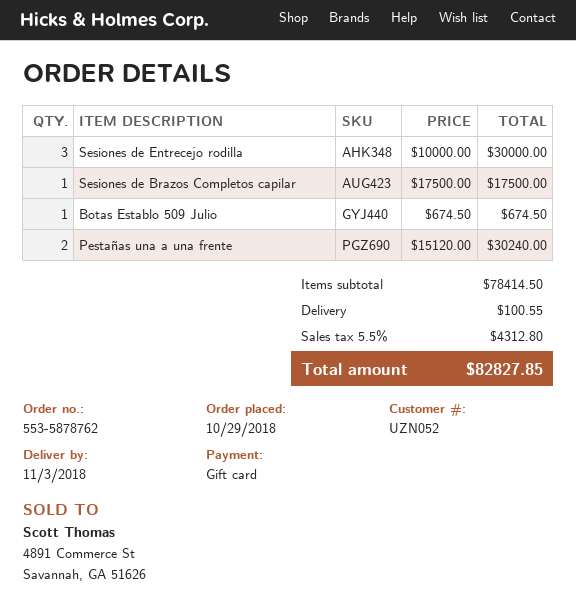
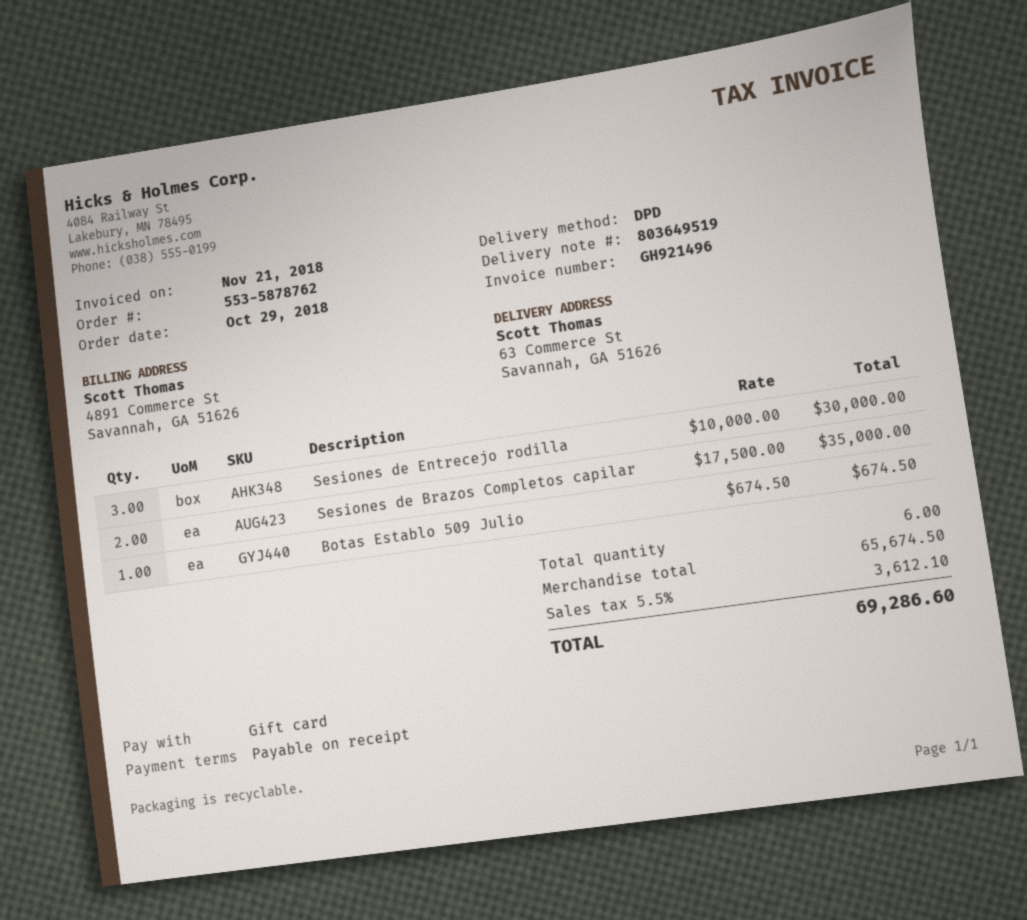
Sesiones de Brazos Completos capilar: 1 x 17500.00 = 17500.00 -> 2 x 17500.00 = 35000.00
Pestañas una a una frente: 2 x 15120.00 = 30240.00 -> none
subtotal: 78414.50 -> 65674.50
shipping: 100.55 -> none
tax: 5.5% = 4312.80 -> 5.5% = 3612.10
total: 82827.85 -> 69286.60

